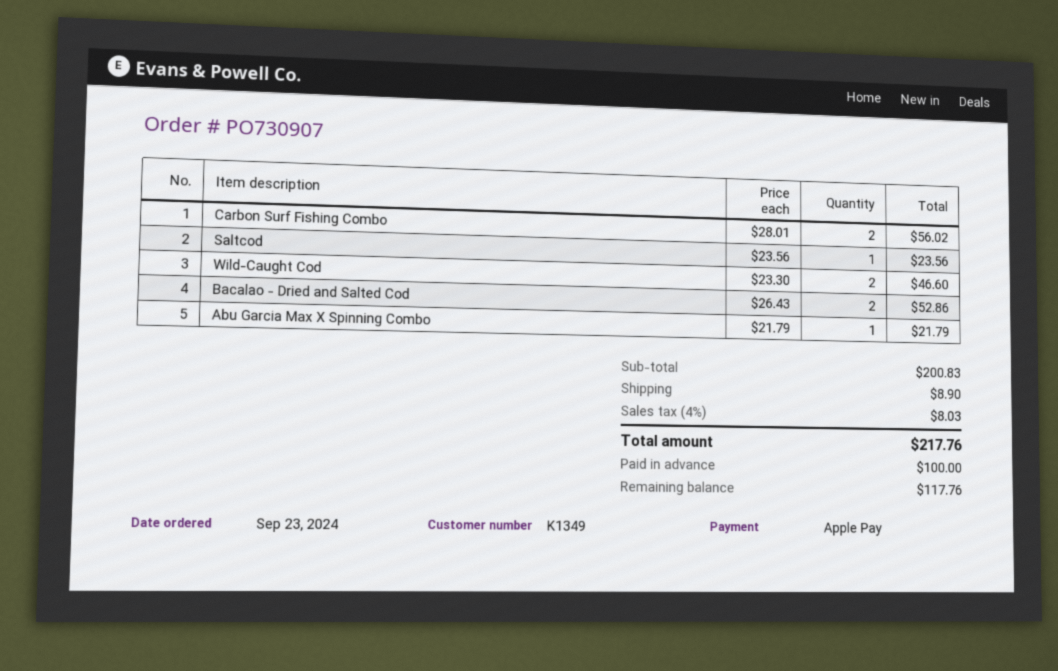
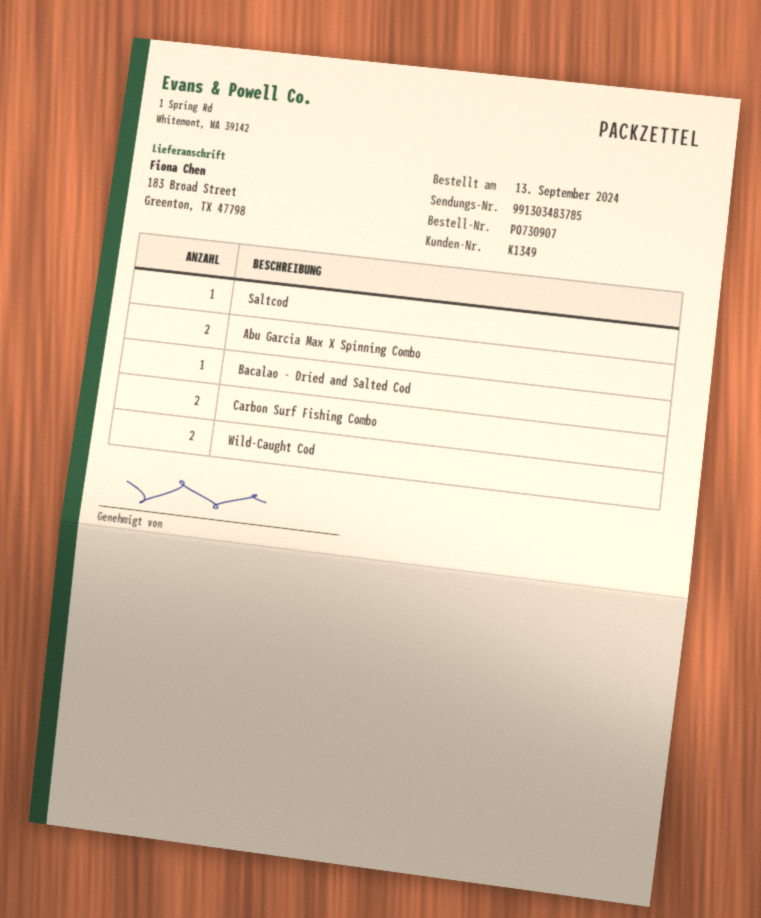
order date: 2024-09-23 -> 2024-09-13
Bacalao - Dried and Salted Cod: 2 -> 1
Abu Garcia Max X Spinning Combo: 1 -> 2

